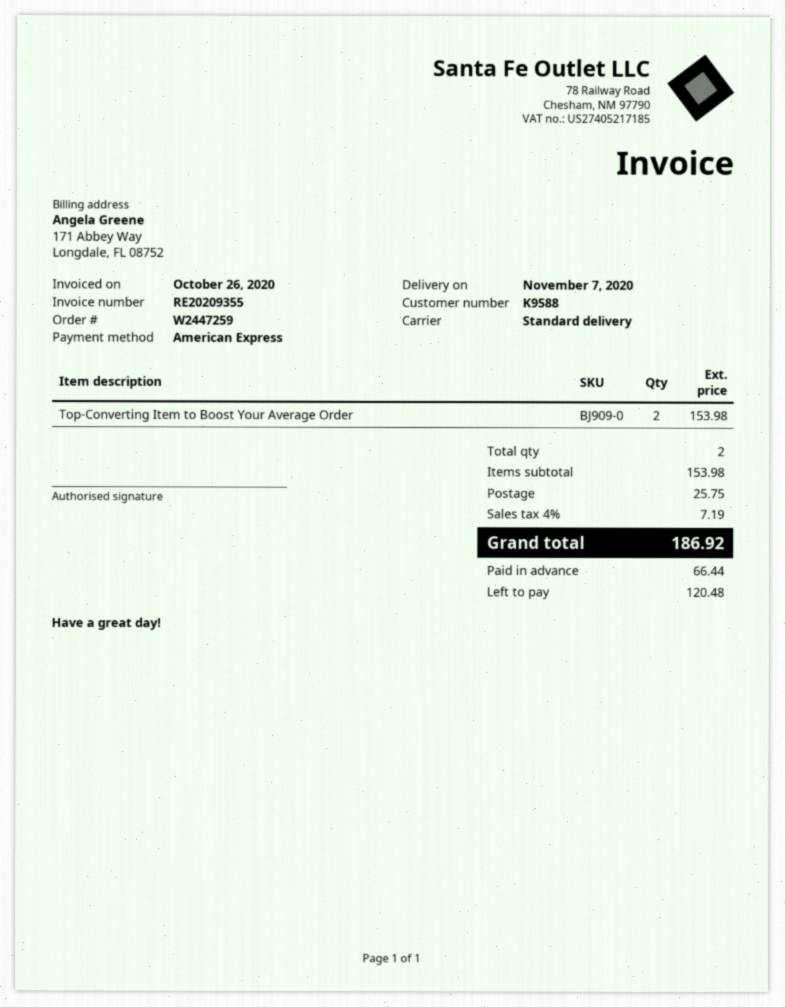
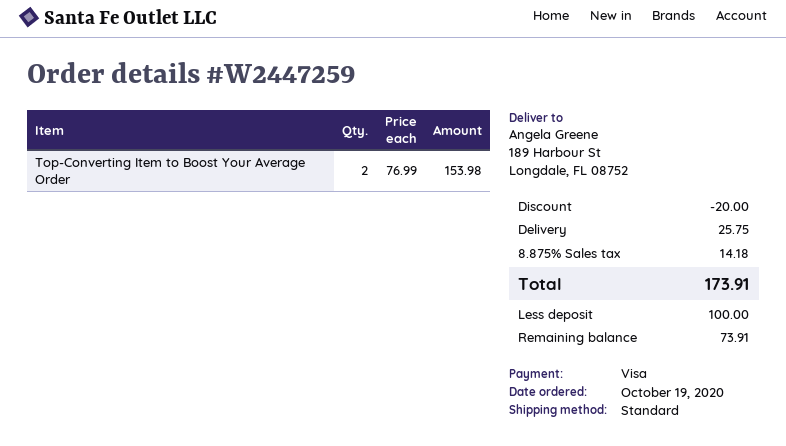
payment method: American Express -> Visa
discount: none -> 20.00
tax: 4% = 7.19 -> 8.875% = 14.18
total: 186.92 -> 173.91
deposit: 66.44 -> 100.00
balance: 120.48 -> 73.91

